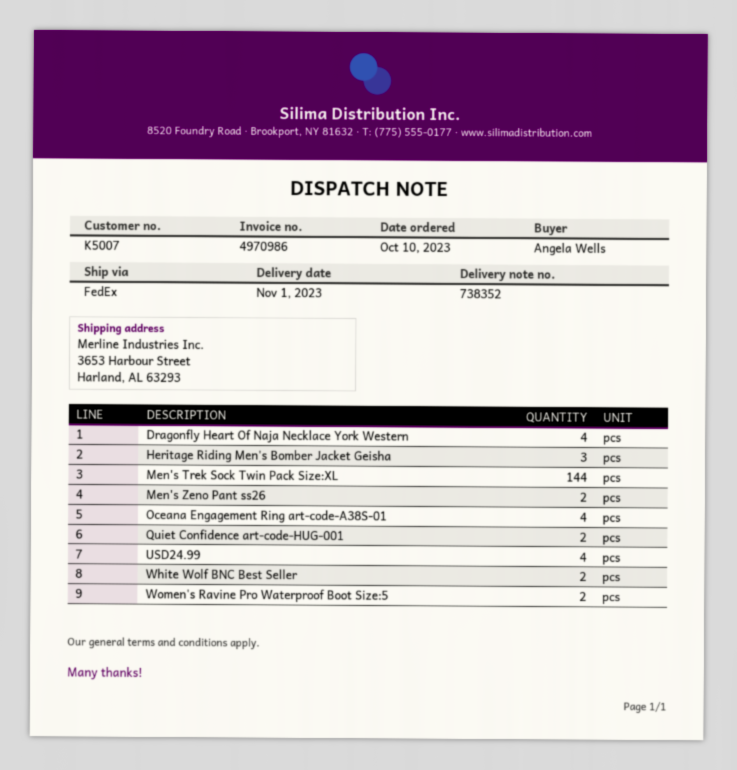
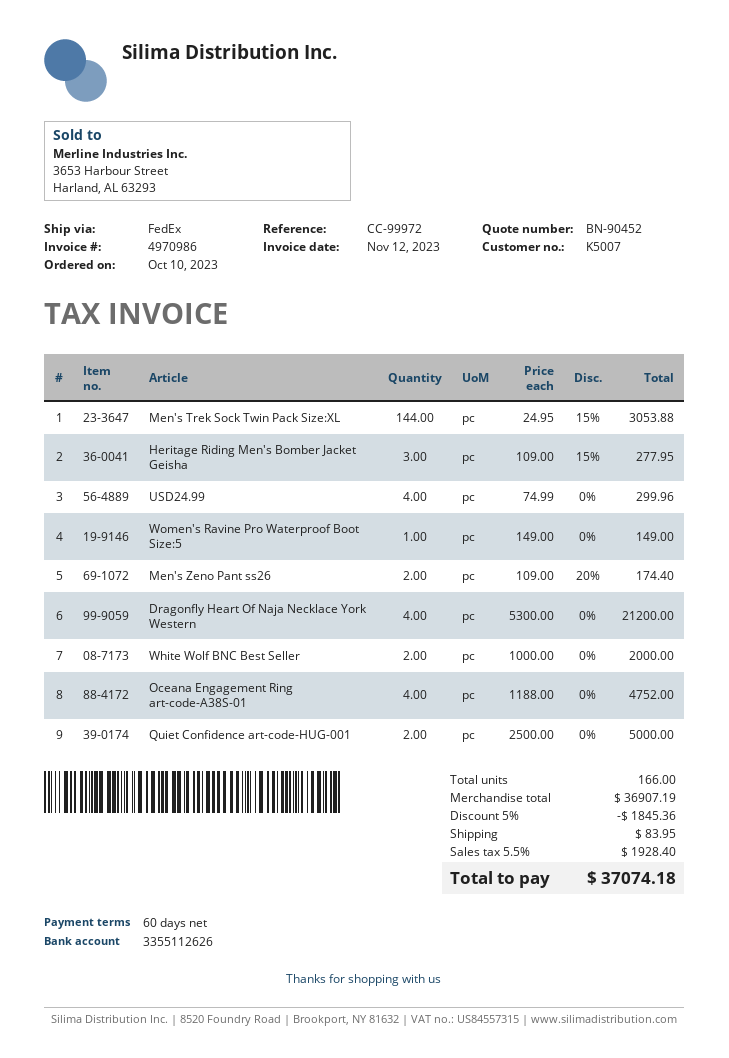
Women's Ravine Pro Waterproof Boot Size:5: 2 -> 1

